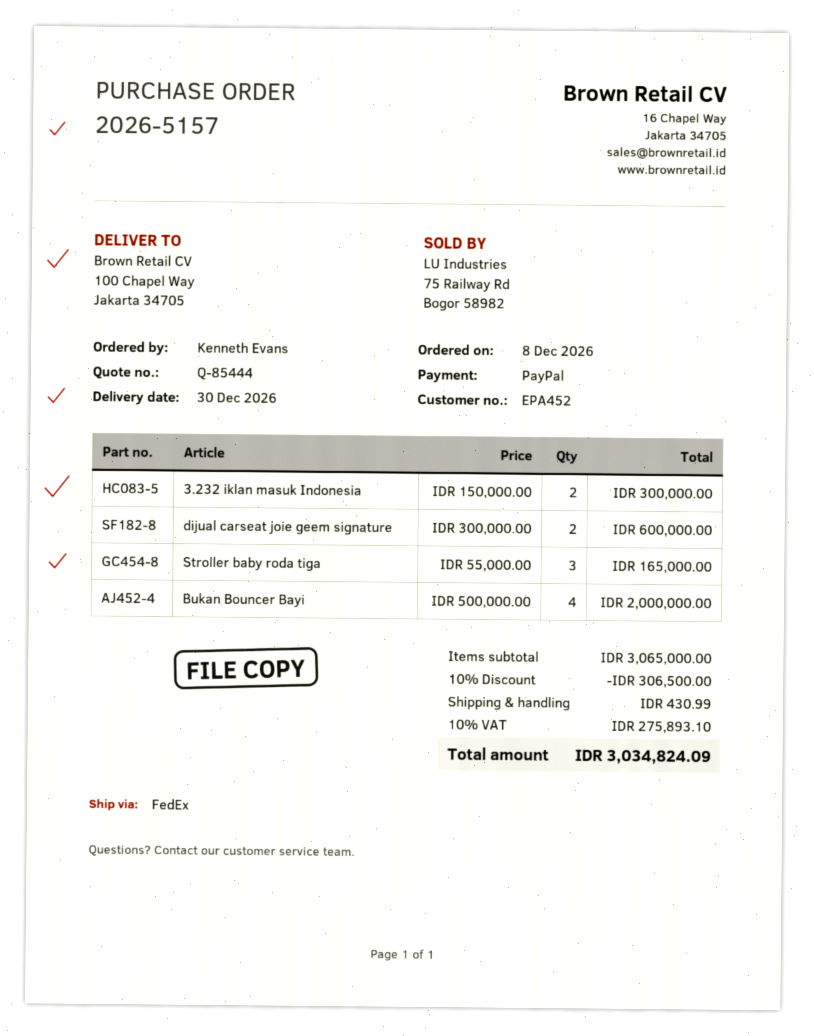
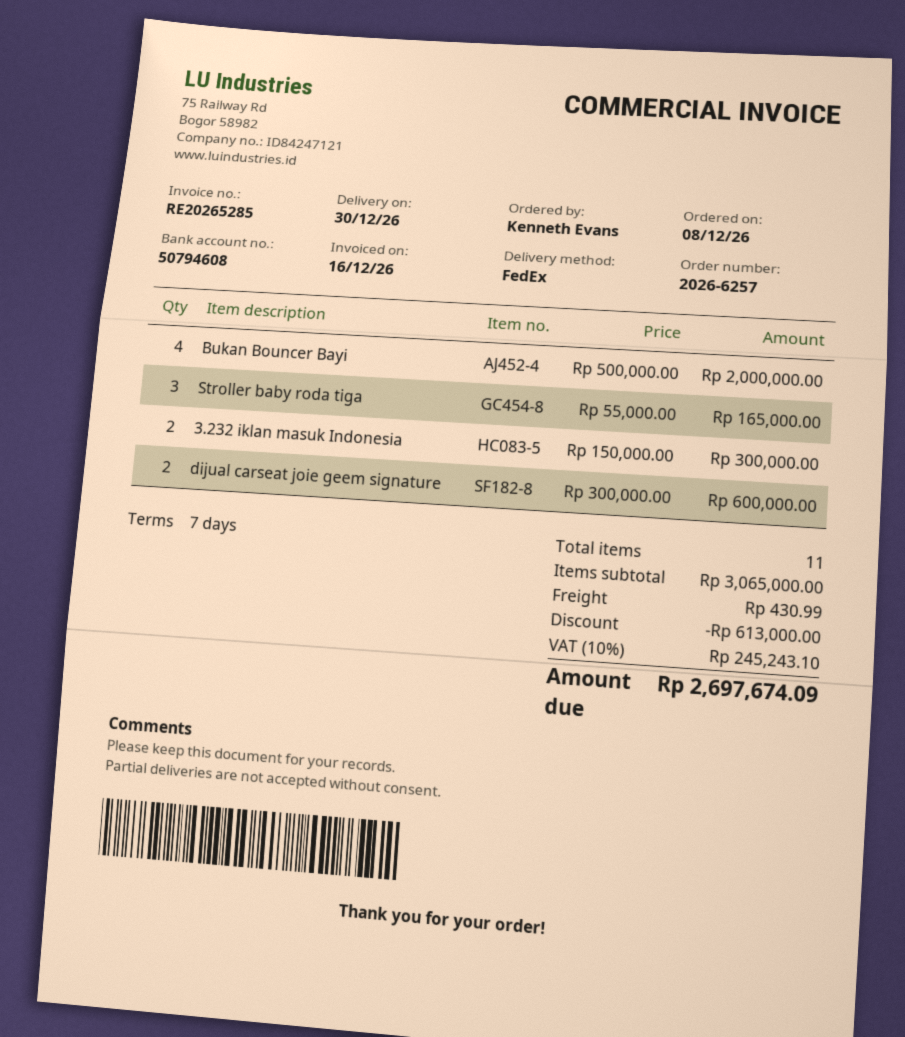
order number: 2026-5157 -> 2026-6257
discount: 306500.00 -> 613000.00
tax: 10% = 275893.10 -> 10% = 245243.10
total: 3034824.09 -> 2697674.09

